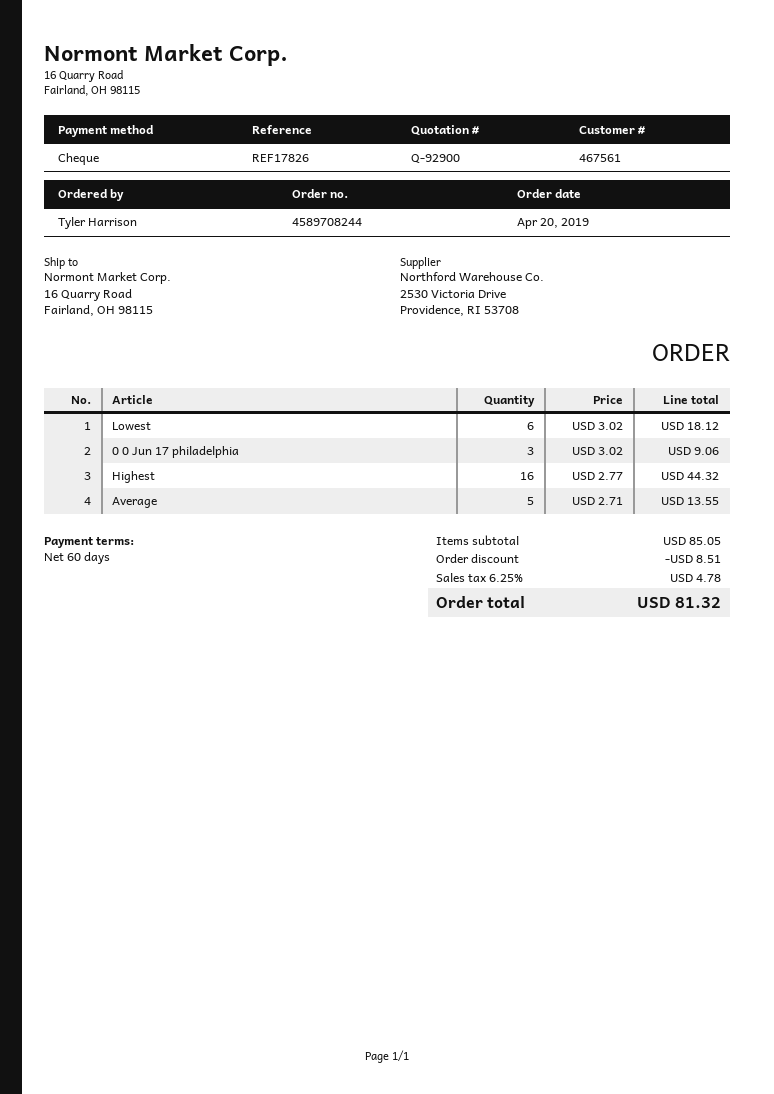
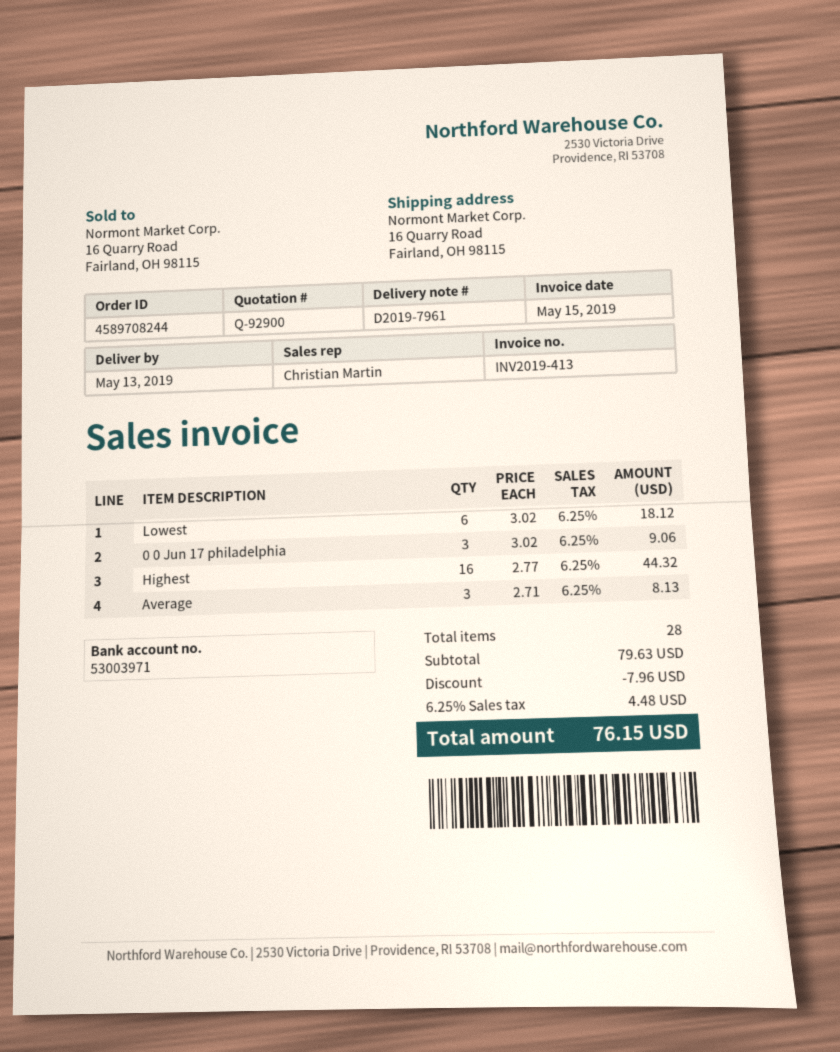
Average: 5 x 2.71 = 13.55 -> 3 x 2.71 = 8.13
subtotal: 85.05 -> 79.63
discount: 8.51 -> 7.96
tax: 6.25% = 4.78 -> 6.25% = 4.48
total: 81.32 -> 76.15

